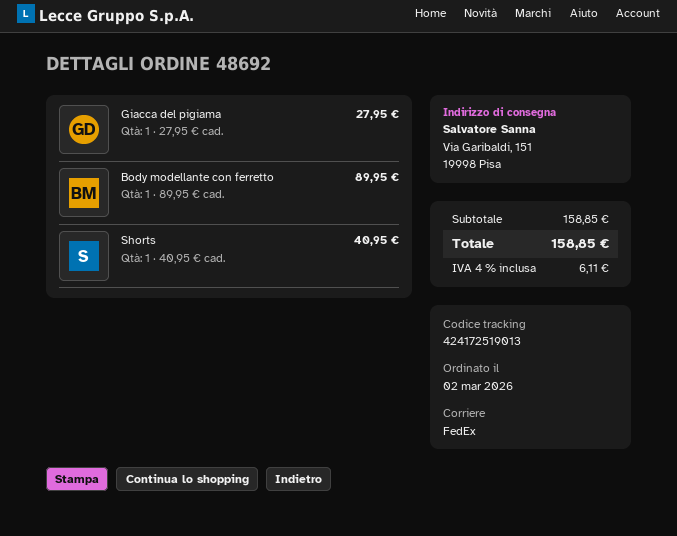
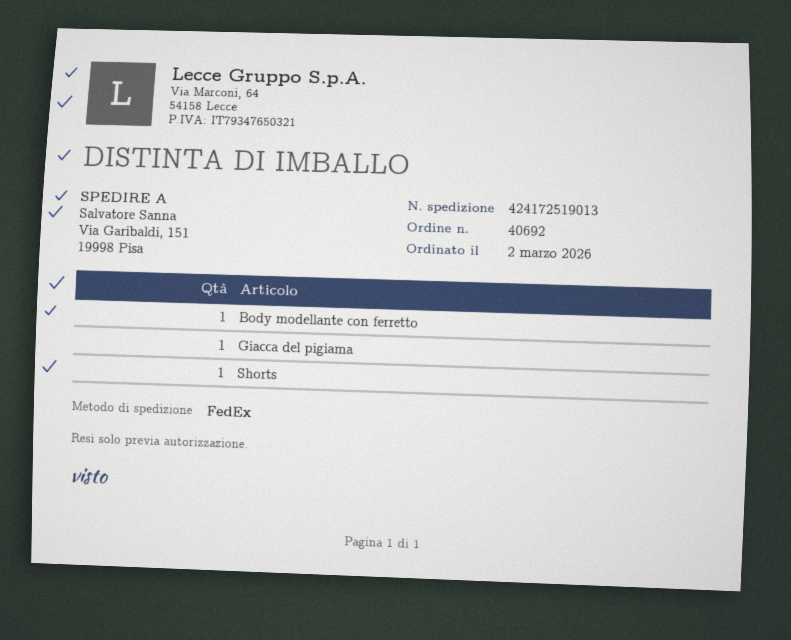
order number: 48692 -> 40692

